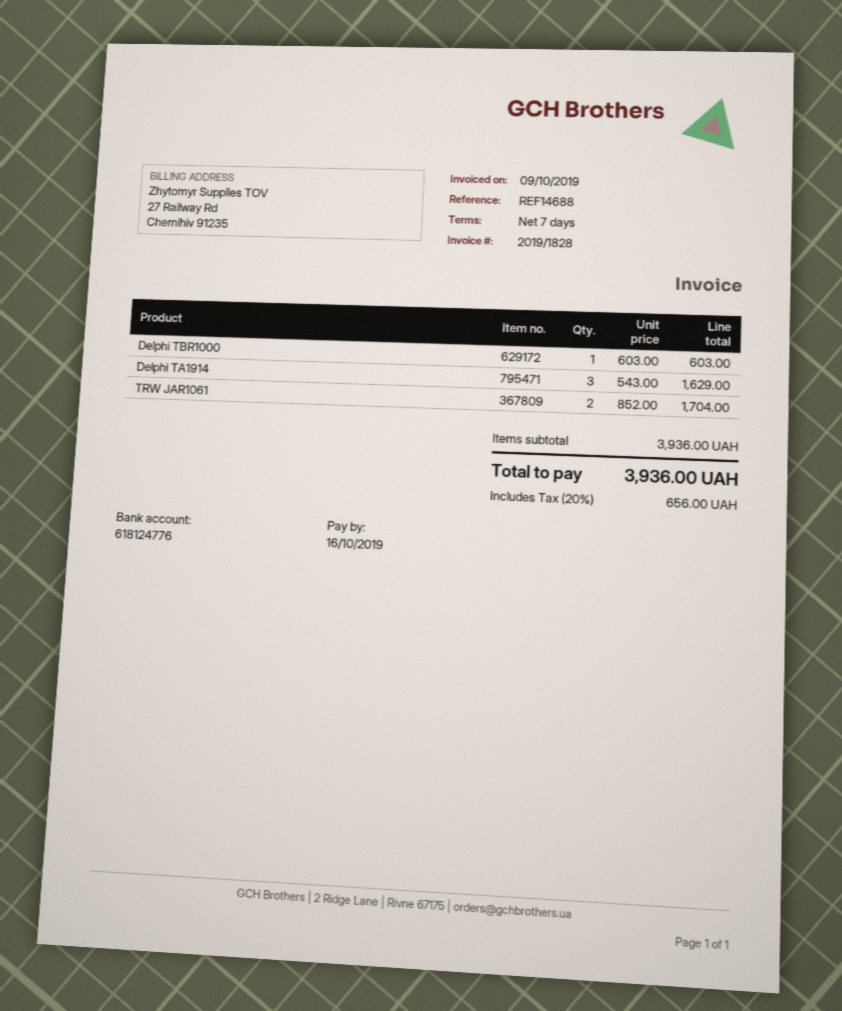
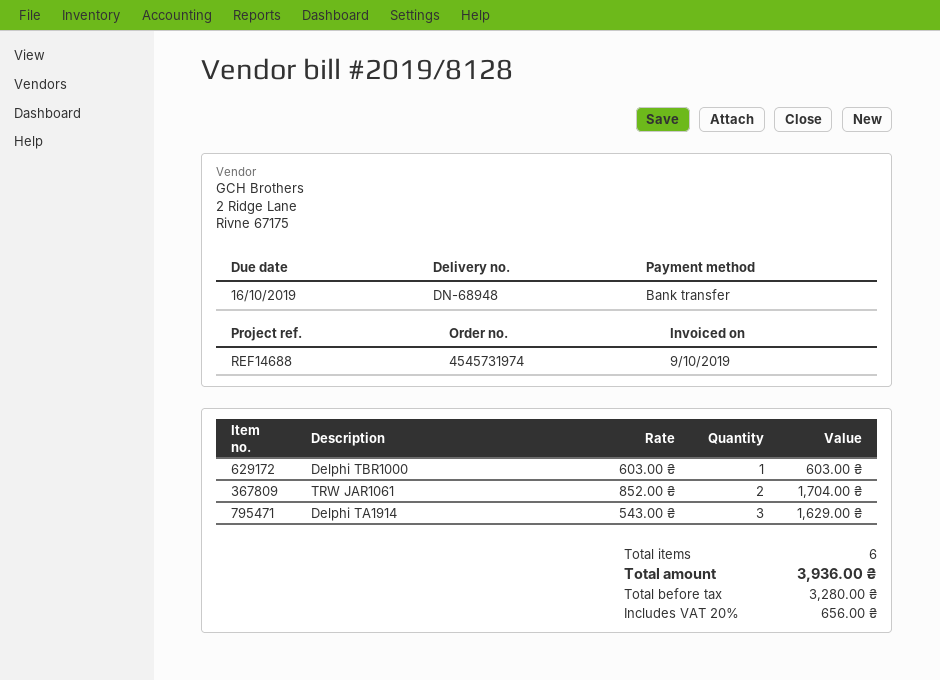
invoice number: 2019/1828 -> 2019/8128

